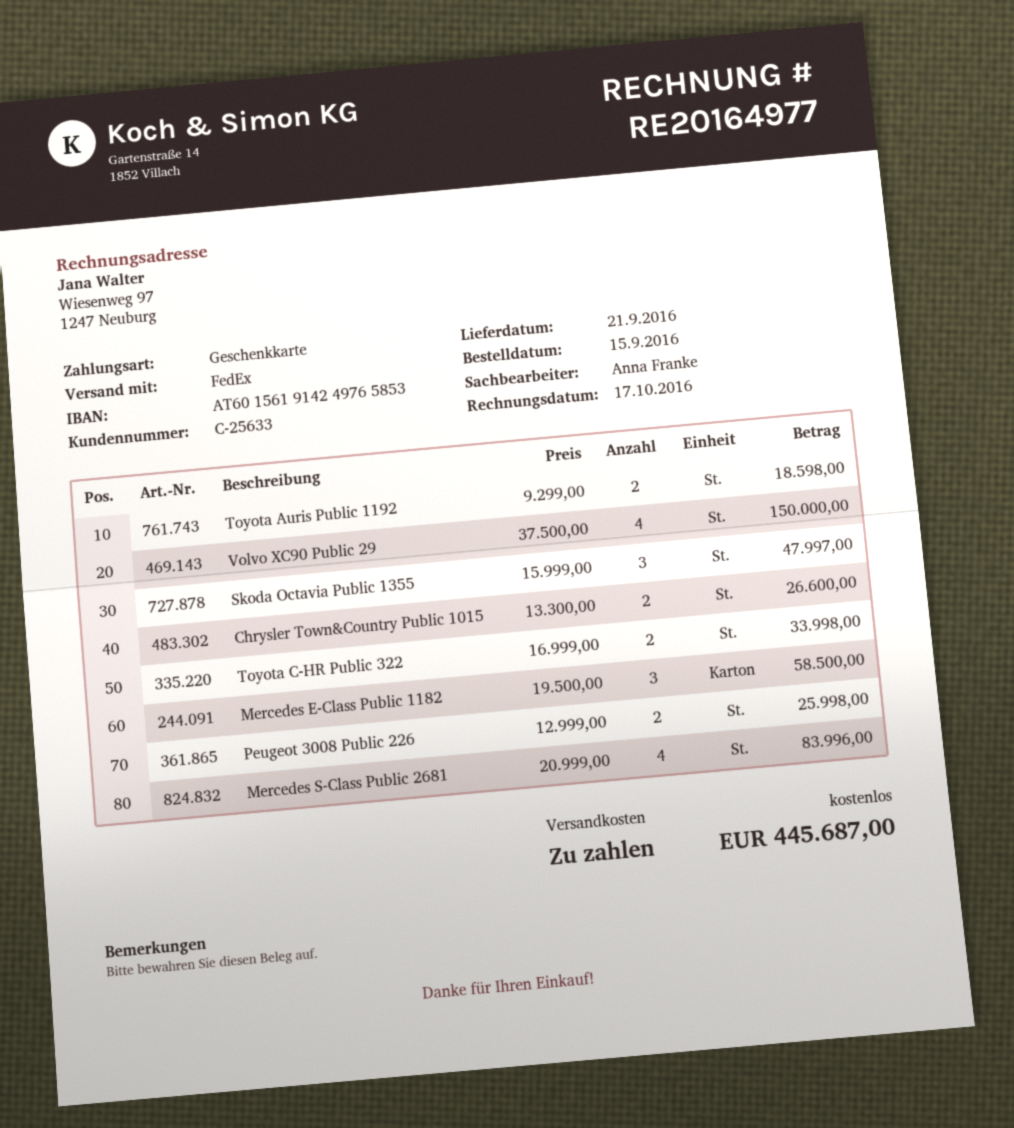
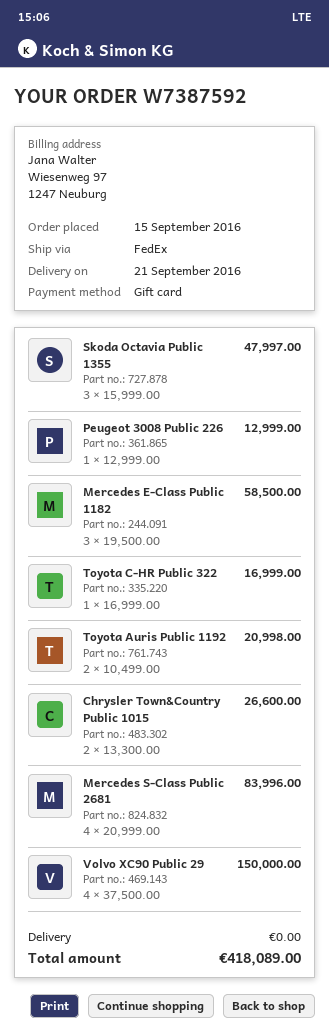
Toyota Auris Public 1192: 2 x 9299.00 = 18598.00 -> 2 x 10499.00 = 20998.00
Toyota C-HR Public 322: 2 x 16999.00 = 33998.00 -> 1 x 16999.00 = 16999.00
Peugeot 3008 Public 226: 2 x 12999.00 = 25998.00 -> 1 x 12999.00 = 12999.00
total: 445687.00 -> 418089.00

